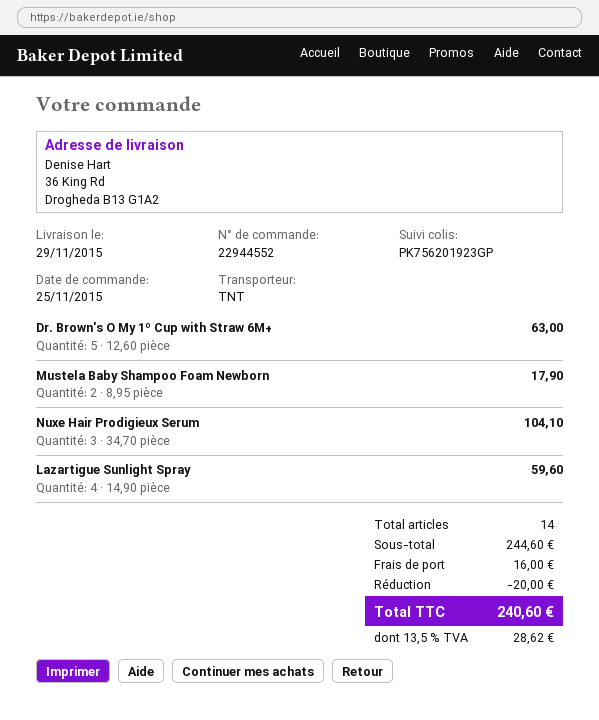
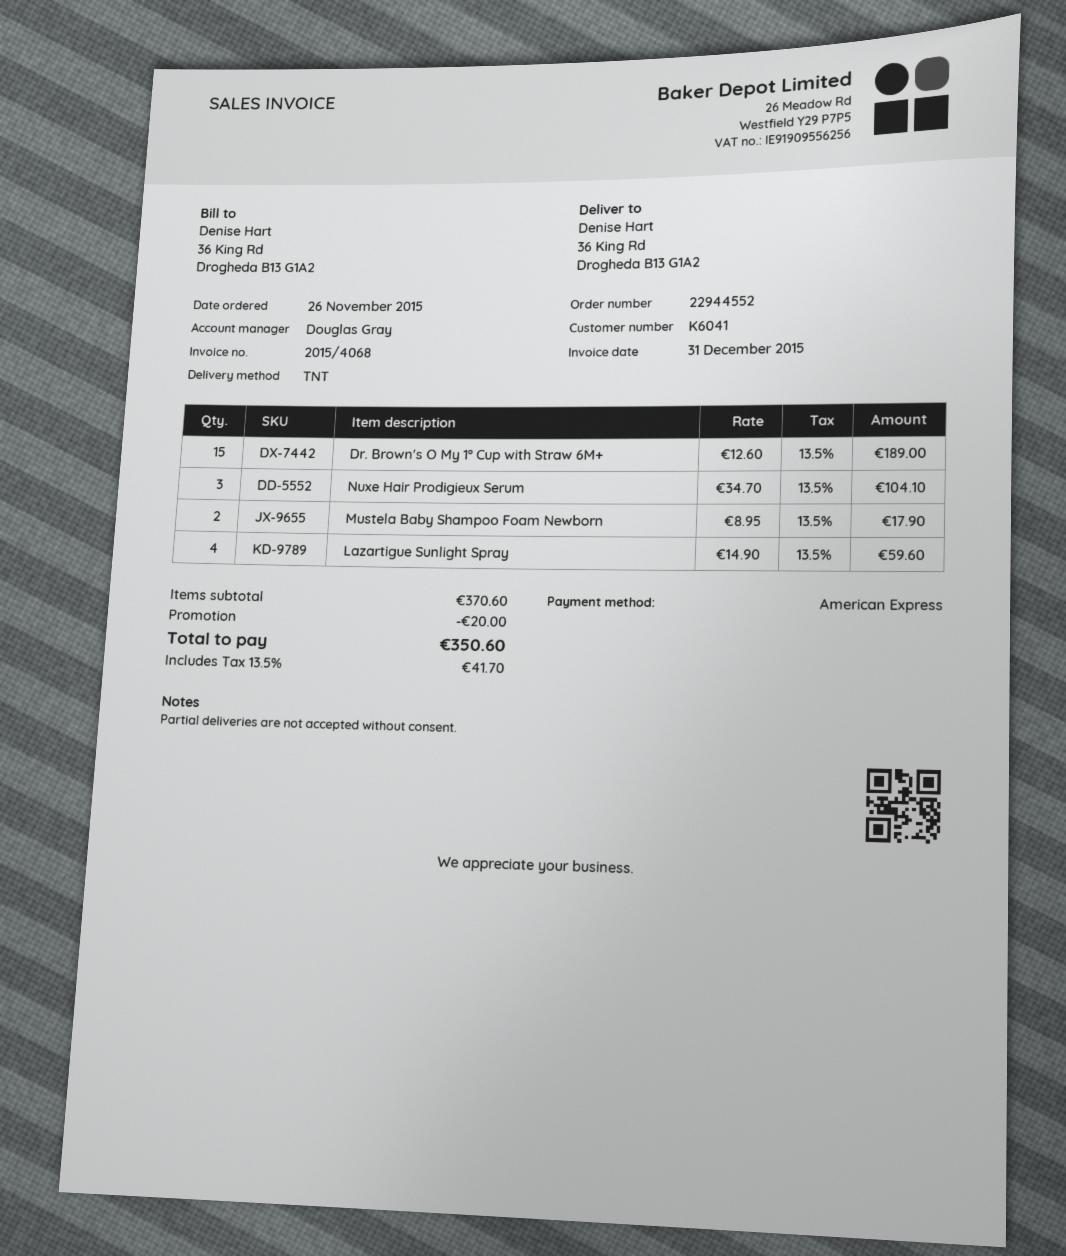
order date: 2015-11-25 -> 2015-11-26
Dr. Brown's O My 1º Cup with Straw 6M+: 5 x 12.60 = 63.00 -> 15 x 12.60 = 189.00
subtotal: 244.60 -> 370.60
shipping: 16.00 -> none
tax: 13.5% = 28.62 -> 13.5% = 41.70
total: 240.60 -> 350.60

